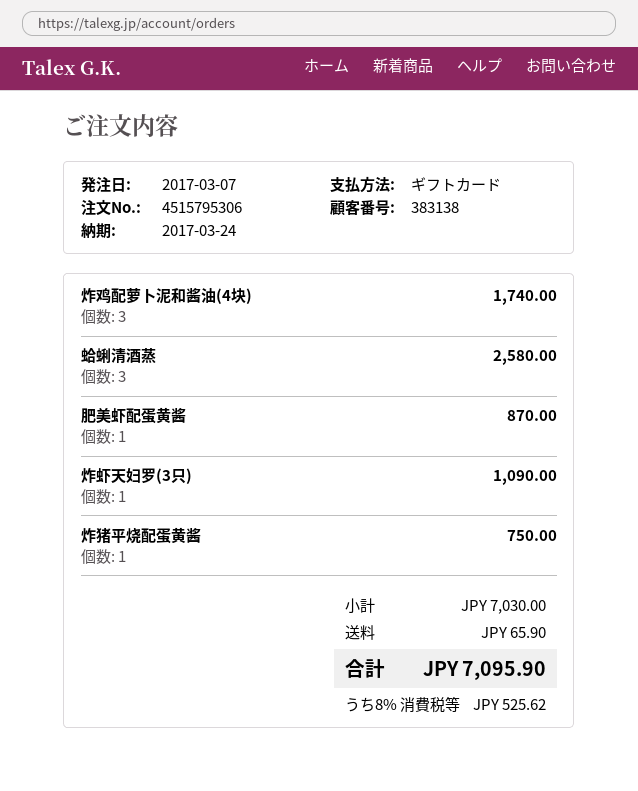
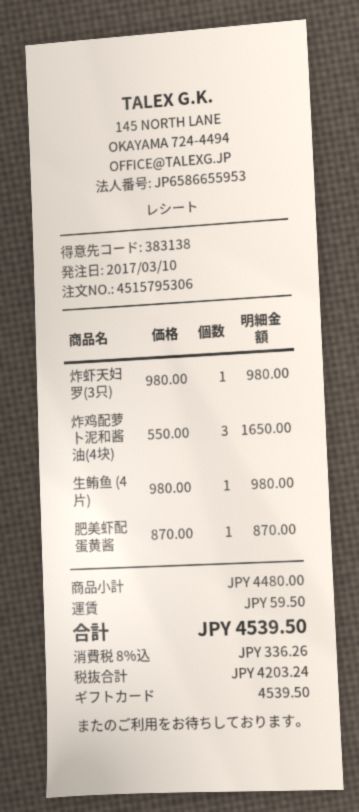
order date: 2017-03-07 -> 2017-03-10
炸鸡配萝卜泥和酱油(4块): 3 for 1740.00 -> 3 for 1650.00
蛤蜊清酒蒸: 3 for 2580.00 -> none
炸虾天妇罗(3只): 1 for 1090.00 -> 1 for 980.00
炸猪平烧配蛋黄酱: 1 for 750.00 -> none
生鲔鱼 (4片): none -> 1 for 980.00
subtotal: 7030.00 -> 4480.00
shipping: 65.90 -> 59.50
tax: 8% = 525.62 -> 8% = 336.26
total: 7095.90 -> 4539.50

